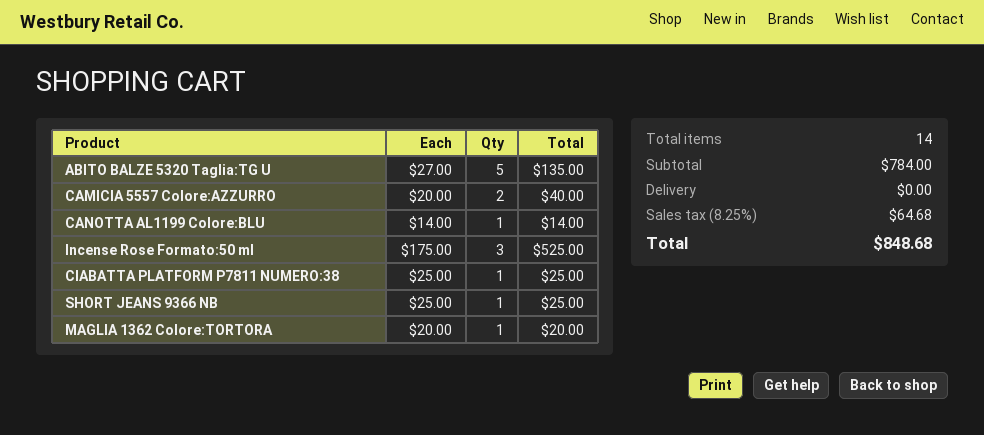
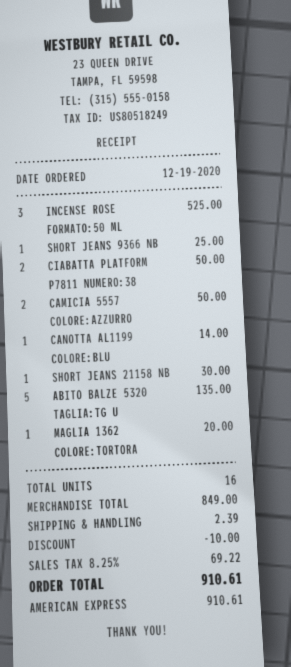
CAMICIA 5557 Colore:AZZURRO: 2 for 40.00 -> 2 for 50.00
CIABATTA PLATFORM P7811 NUMERO:38: 1 for 25.00 -> 2 for 50.00
SHORT JEANS 21158 NB: none -> 1 for 30.00
total quantity: 14 -> 16
subtotal: 784.00 -> 849.00
discount: none -> 10.00
shipping: 0.00 -> 2.39
tax: 8.25% = 64.68 -> 8.25% = 69.22
total: 848.68 -> 910.61

